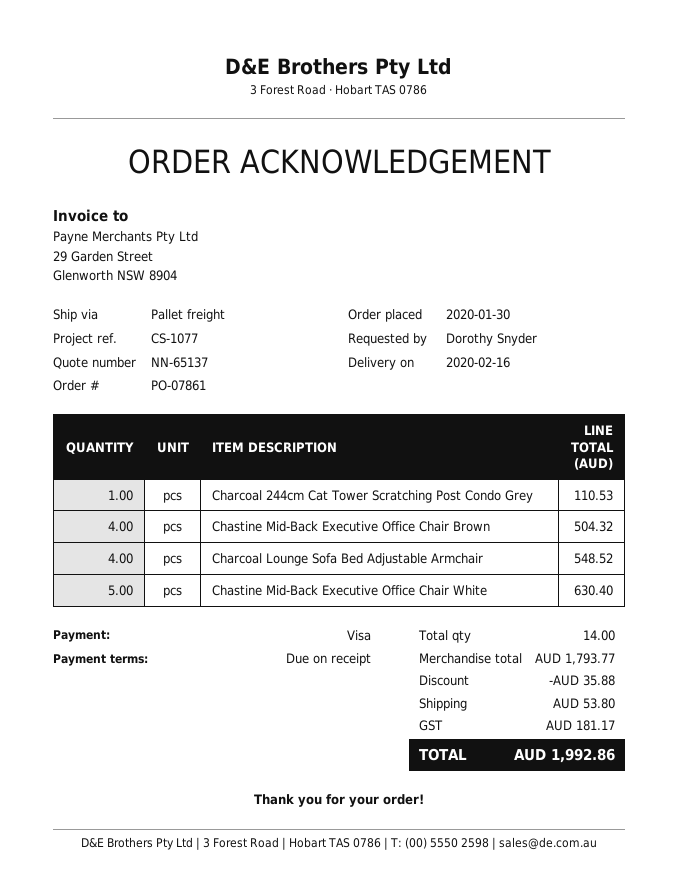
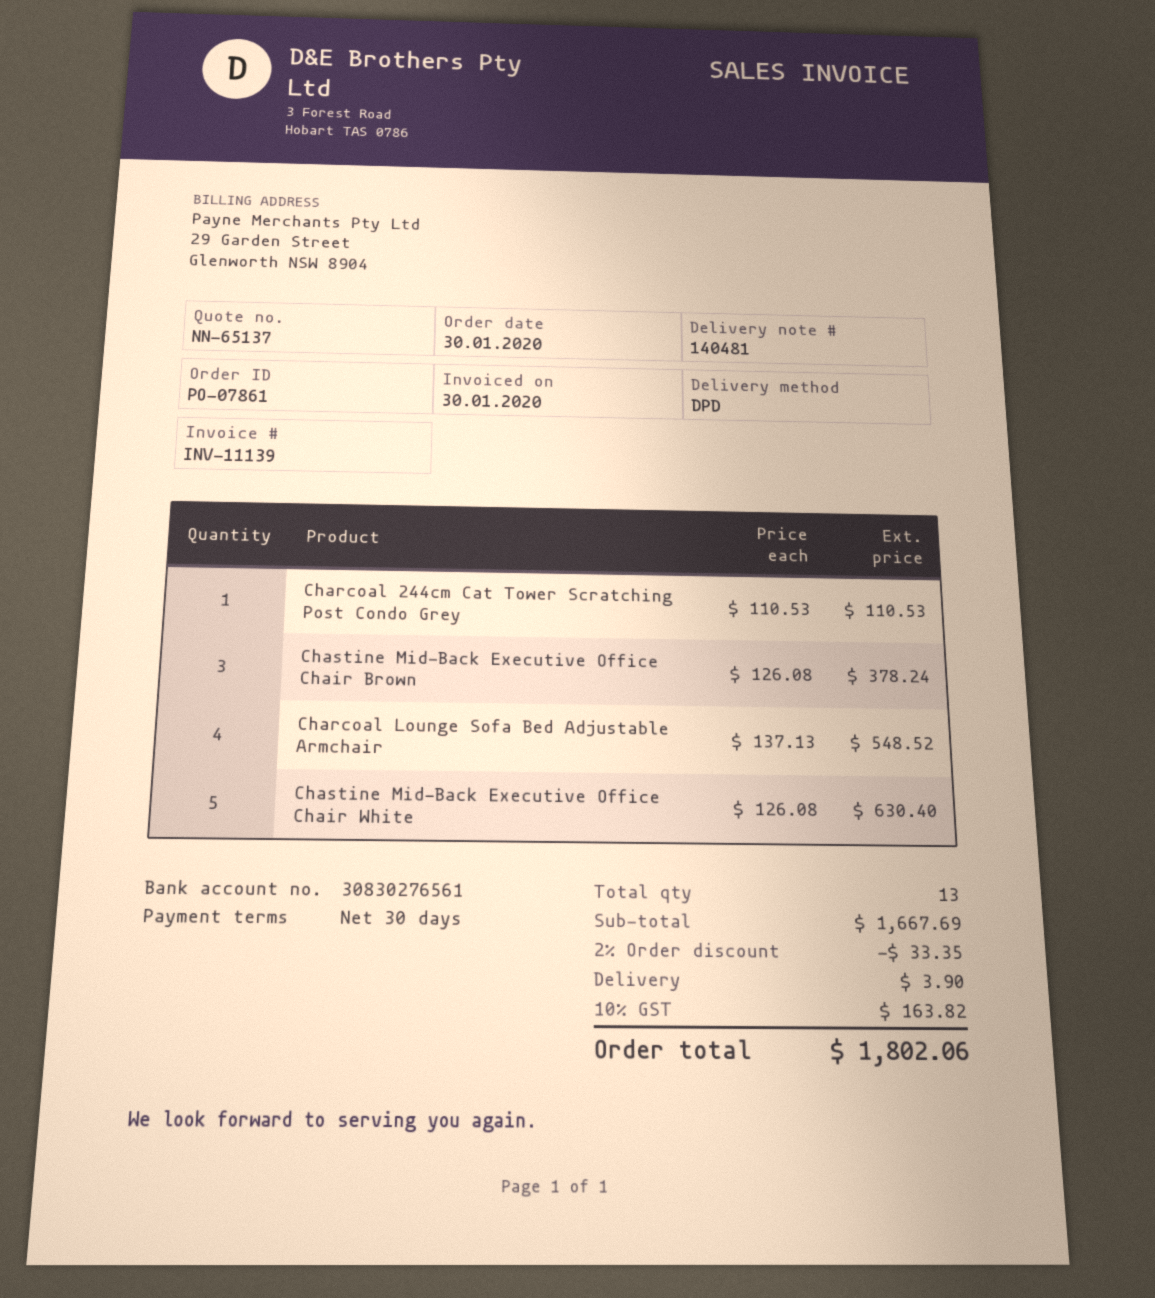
payment terms: on receipt -> 30 days
shipping method: pallet freight -> DPD
Chastine Mid-Back Executive Office Chair Brown: 4 for 504.32 -> 3 for 378.24
total quantity: 14 -> 13
subtotal: 1793.77 -> 1667.69
discount: 35.88 -> 33.35
shipping: 53.80 -> 3.90
tax: 181.17 -> 163.82
total: 1992.86 -> 1802.06

